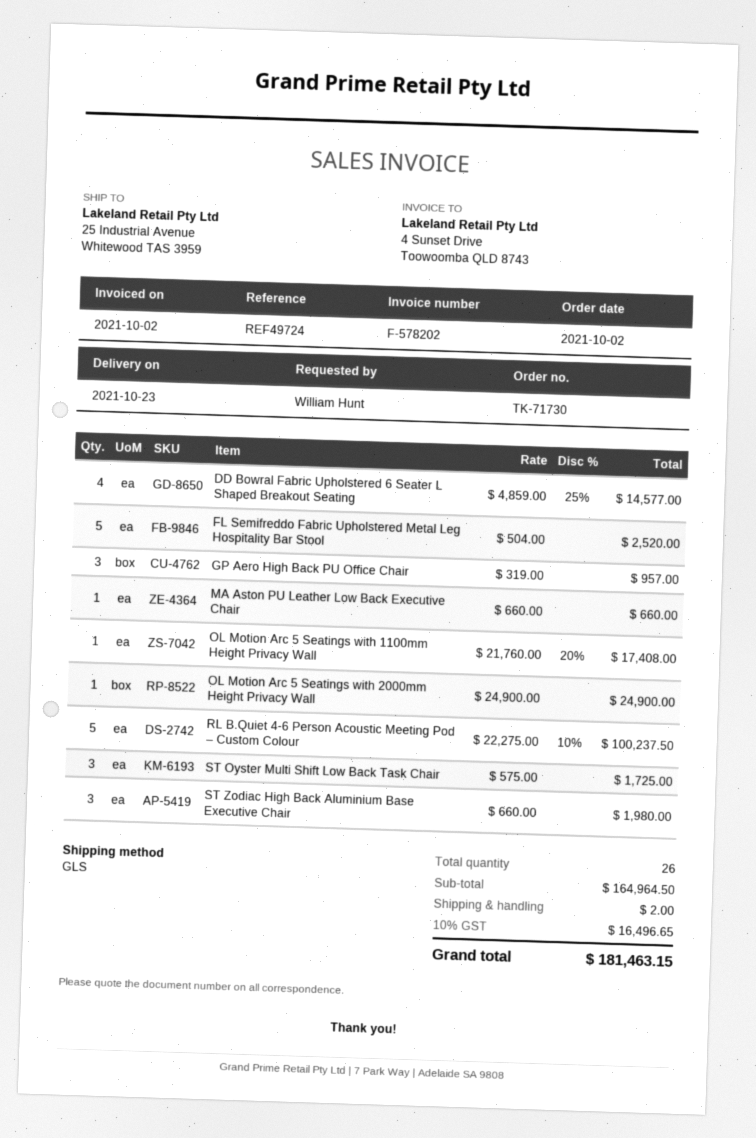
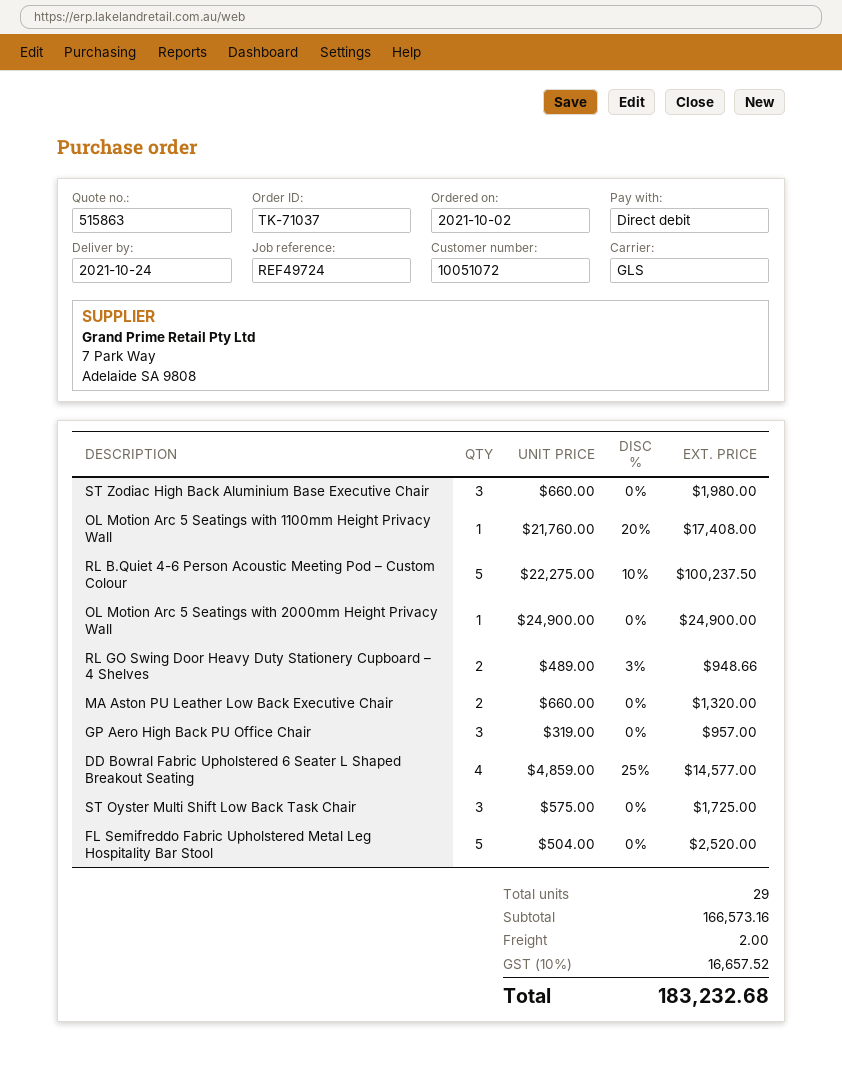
order number: TK-71730 -> TK-71037
delivery date: 2021-10-23 -> 2021-10-24
MA Aston PU Leather Low Back Executive Chair: 1 x 660.00 = 660.00 -> 2 x 660.00 = 1320.00
RL GO Swing Door Heavy Duty Stationery Cupboard – 4 Shelves: none -> 2 x 489.00 - 3% = 948.66
total quantity: 26 -> 29
subtotal: 164964.50 -> 166573.16
tax: 10% = 16496.65 -> 10% = 16657.52
total: 181463.15 -> 183232.68

